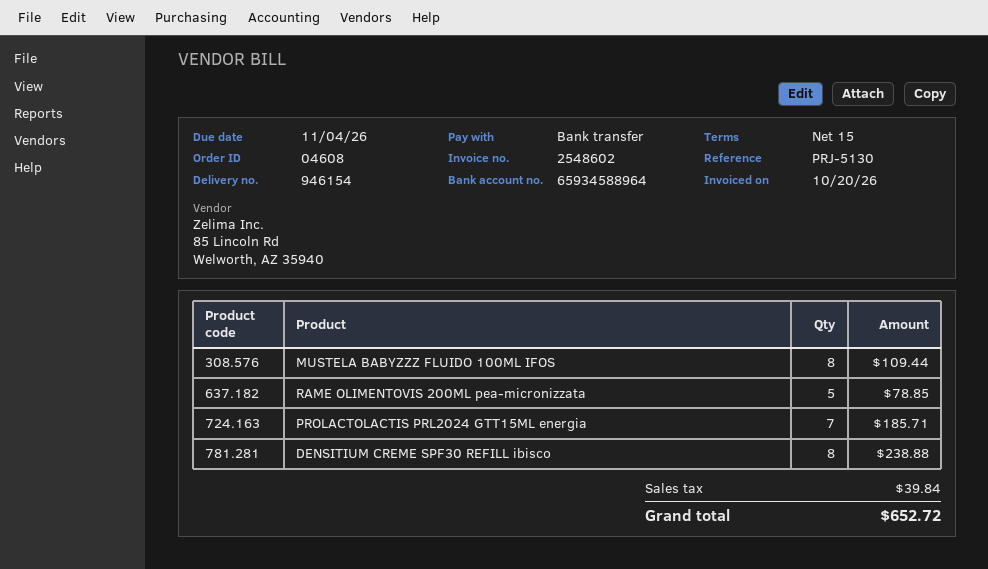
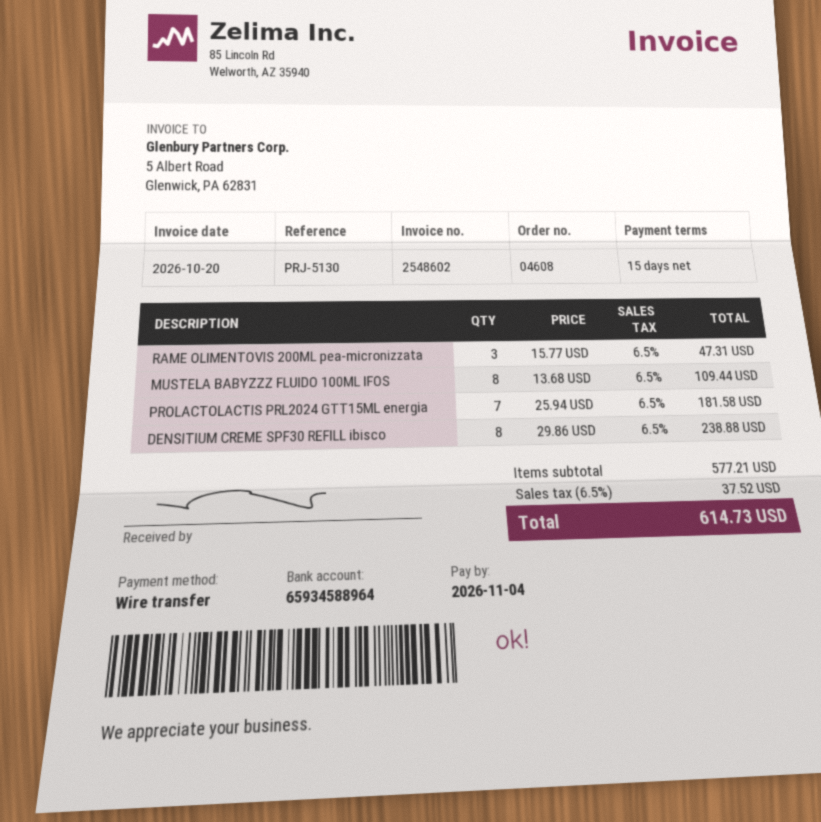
RAME OLIMENTOVIS 200ML pea-micronizzata: 5 for 78.85 -> 3 for 47.31
PROLACTOLACTIS PRL2024 GTT15ML energia: 7 for 185.71 -> 7 for 181.58
tax: 39.84 -> 37.52
total: 652.72 -> 614.73

